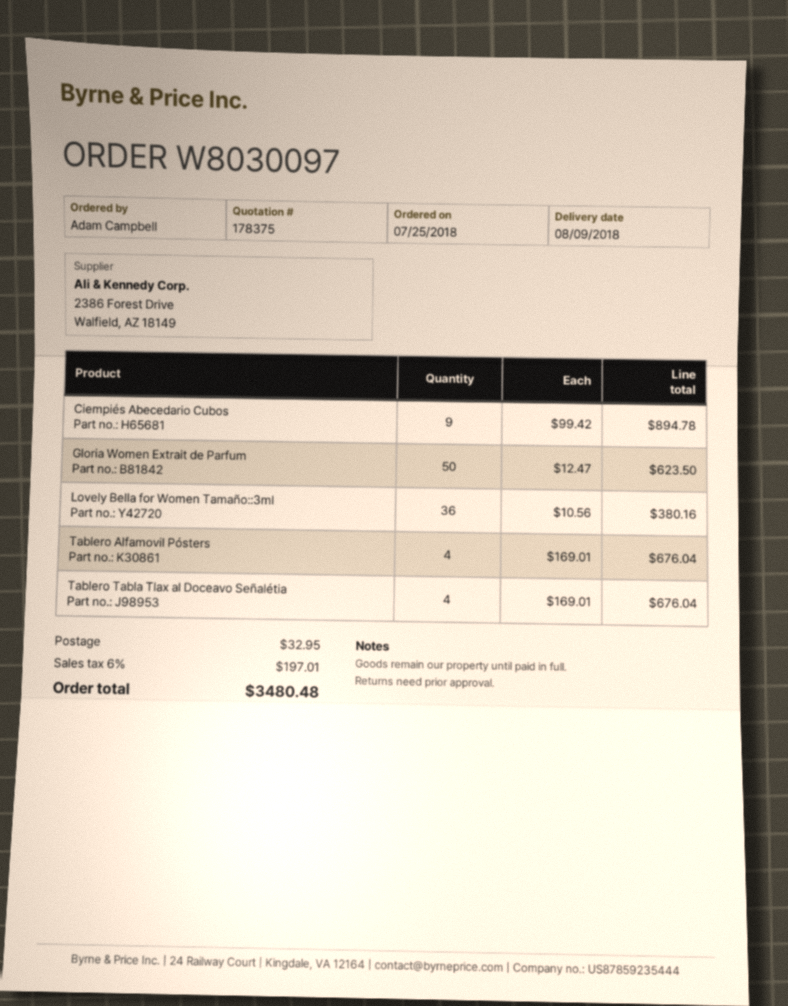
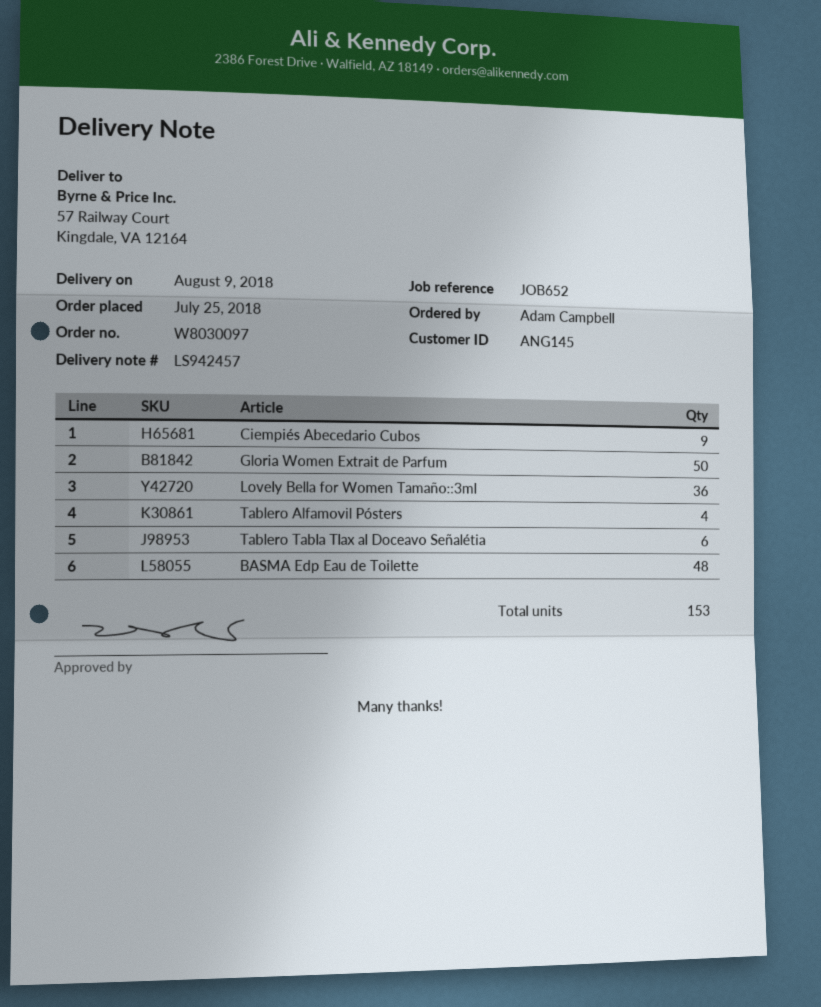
Tablero Tabla Tlax al Doceavo Señalétia: 4 -> 6
BASMA Edp Eau de Toilette: none -> 48

